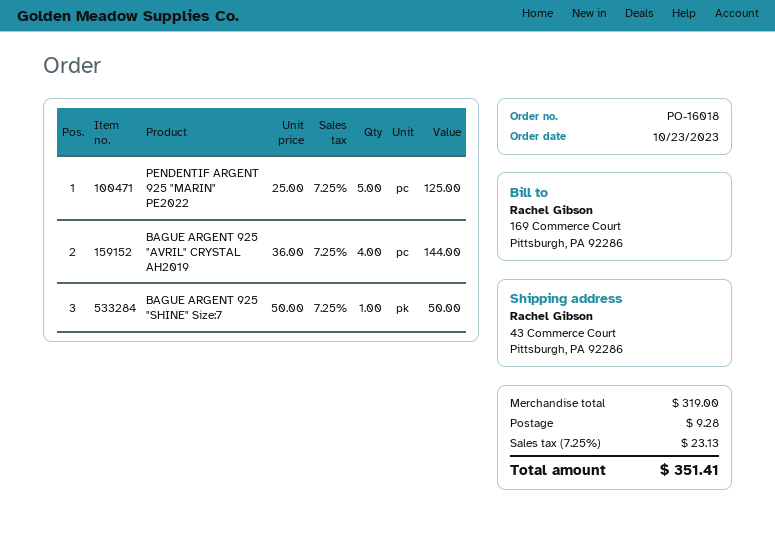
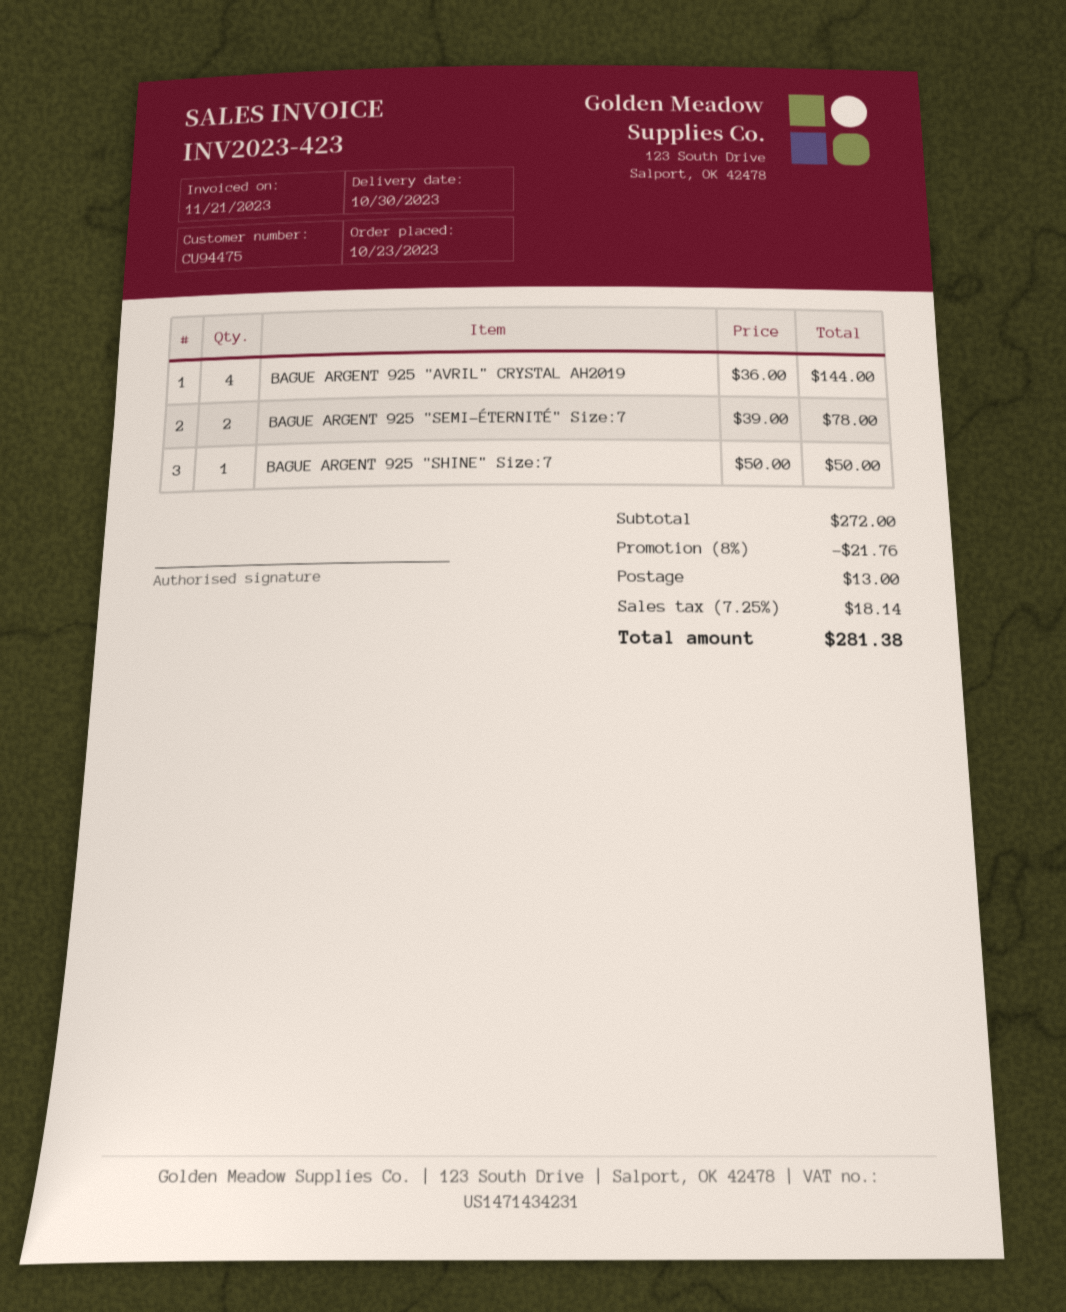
PENDENTIF ARGENT 925 "MARIN" PE2022: 5 x 25.00 = 125.00 -> none
BAGUE ARGENT 925 "SEMI-ÉTERNITÉ" Size:7: none -> 2 x 39.00 = 78.00
subtotal: 319.00 -> 272.00
discount: none -> 8% = 21.76
shipping: 9.28 -> 13.00
tax: 7.25% = 23.13 -> 7.25% = 18.14
total: 351.41 -> 281.38

